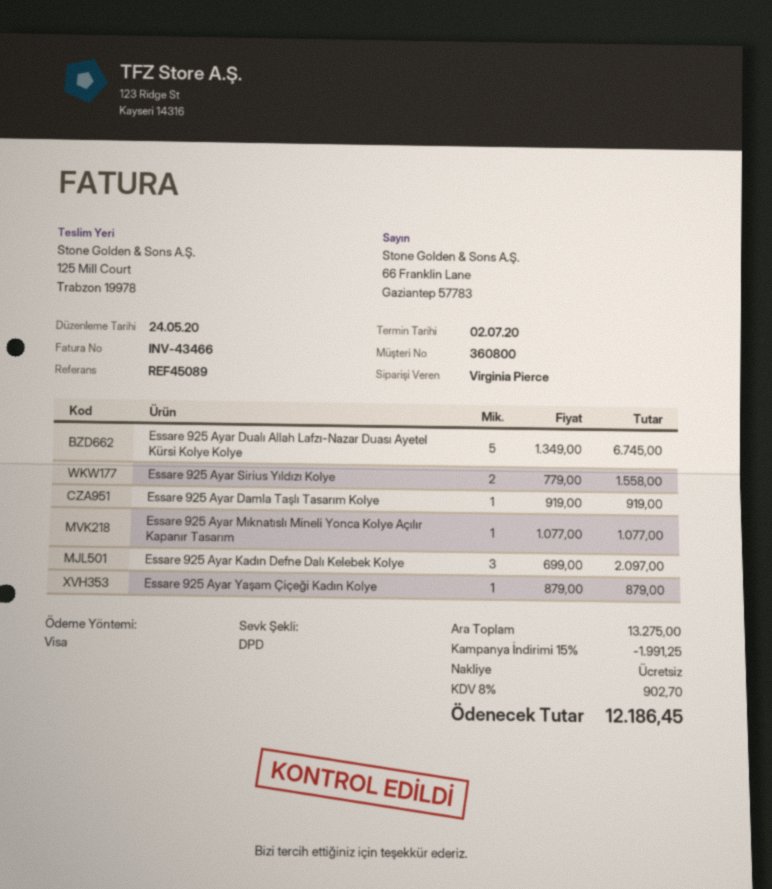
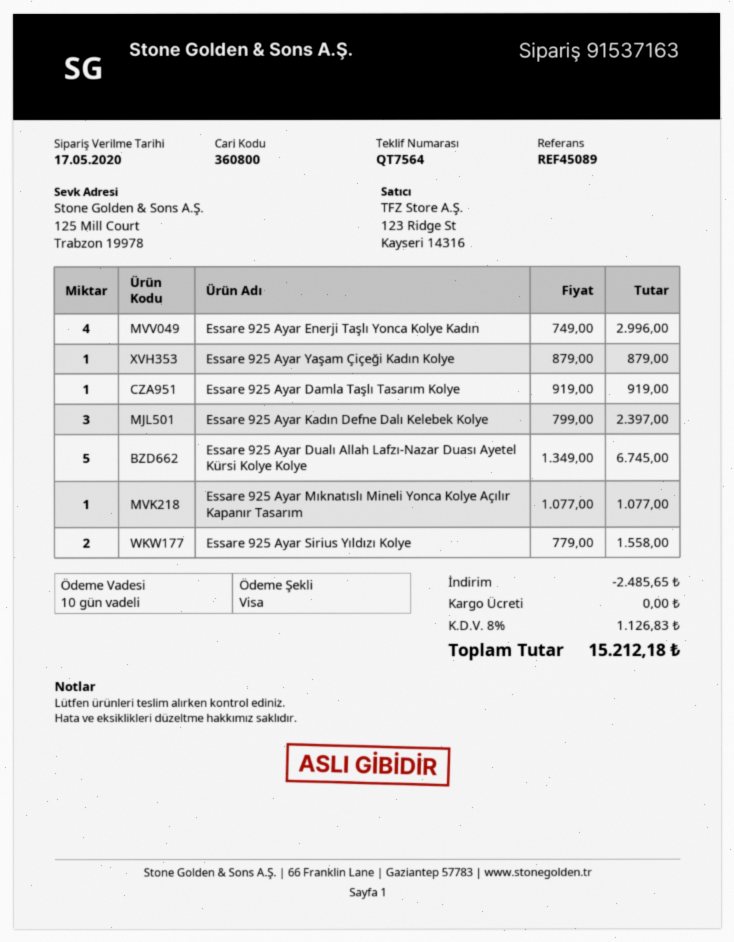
Essare 925 Ayar Kadın Defne Dalı Kelebek Kolye: 3 x 699.00 = 2097.00 -> 3 x 799.00 = 2397.00
Essare 925 Ayar Enerji Taşlı Yonca Kolye Kadın: none -> 4 x 749.00 = 2996.00
discount: 1991.25 -> 2485.65
tax: 8% = 902.70 -> 8% = 1126.83
total: 12186.45 -> 15212.18

